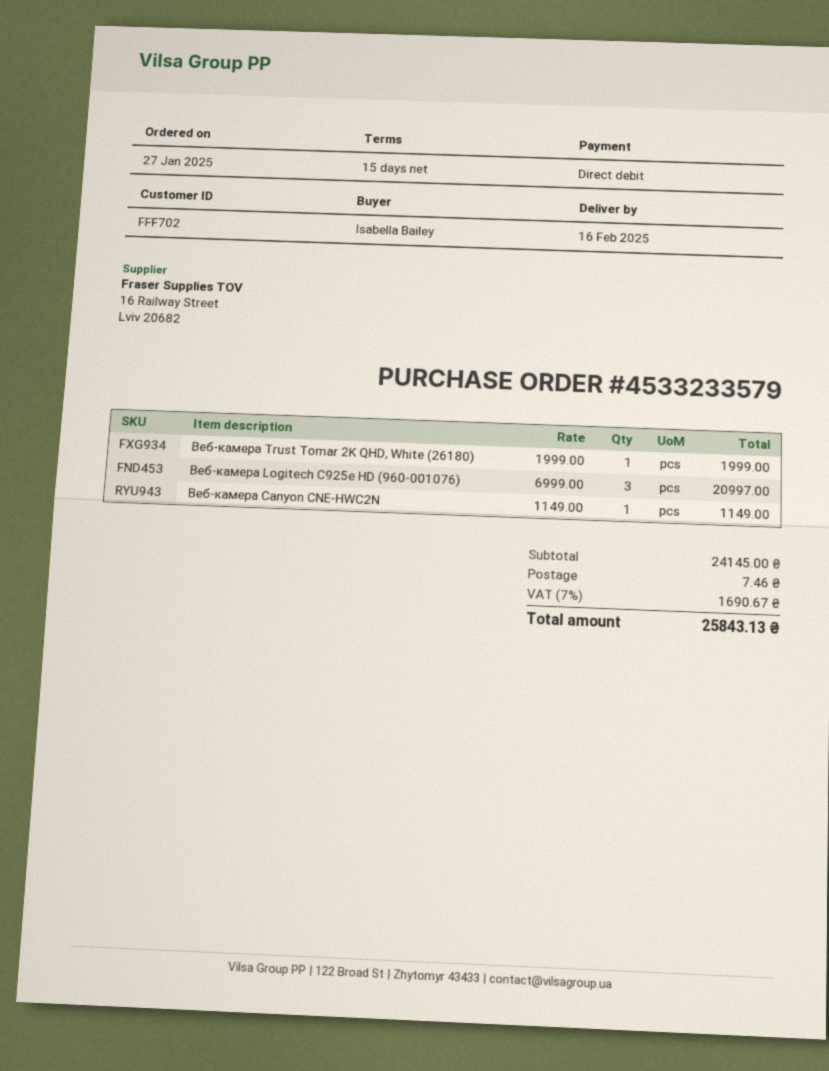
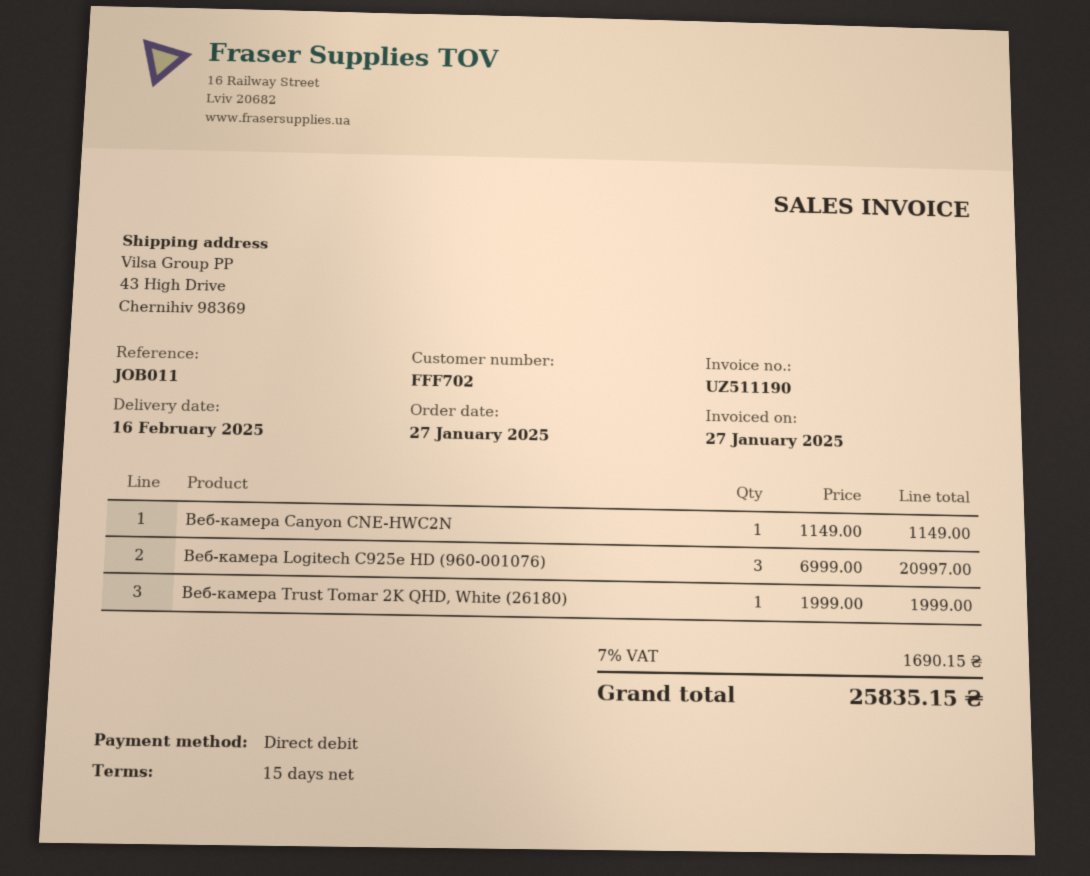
shipping: 7.46 -> none
tax: 7% = 1690.67 -> 7% = 1690.15
total: 25843.13 -> 25835.15

